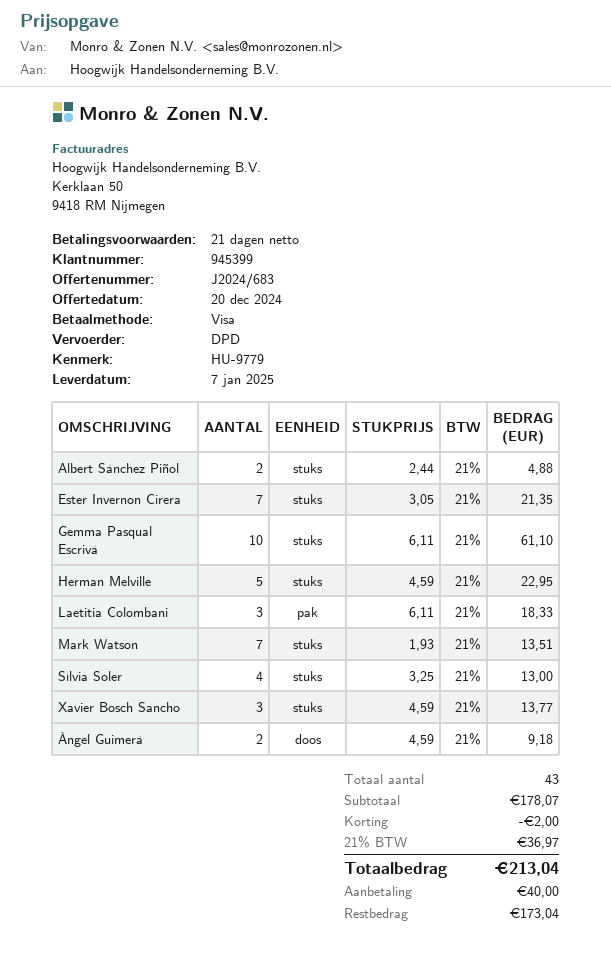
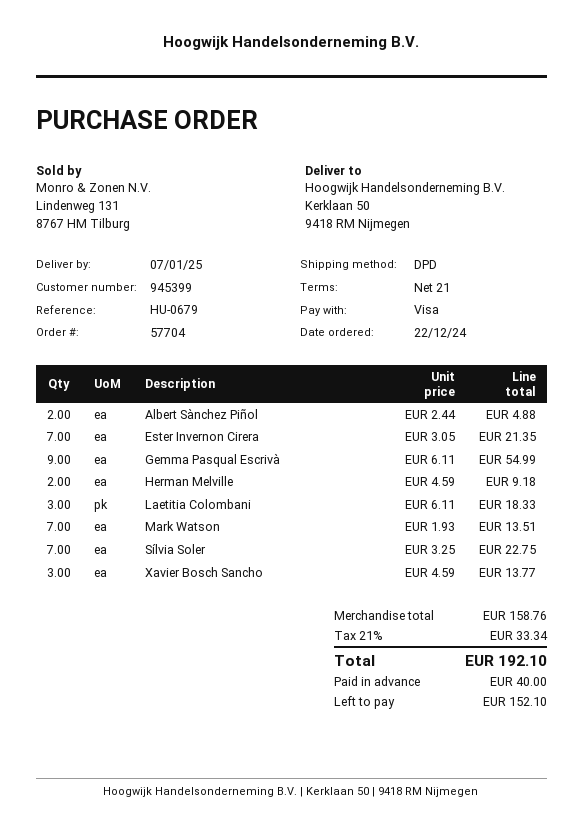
reference: HU-9779 -> HU-0679
Gemma Pasqual Escrivà: 10 x 6.11 = 61.10 -> 9 x 6.11 = 54.99
Herman Melville: 5 x 4.59 = 22.95 -> 2 x 4.59 = 9.18
Sílvia Soler: 4 x 3.25 = 13.00 -> 7 x 3.25 = 22.75
Àngel Guimerà: 2 x 4.59 = 9.18 -> none
subtotal: 178.07 -> 158.76
discount: 2.00 -> none
tax: 21% = 36.97 -> 21% = 33.34
total: 213.04 -> 192.10
balance: 173.04 -> 152.10

